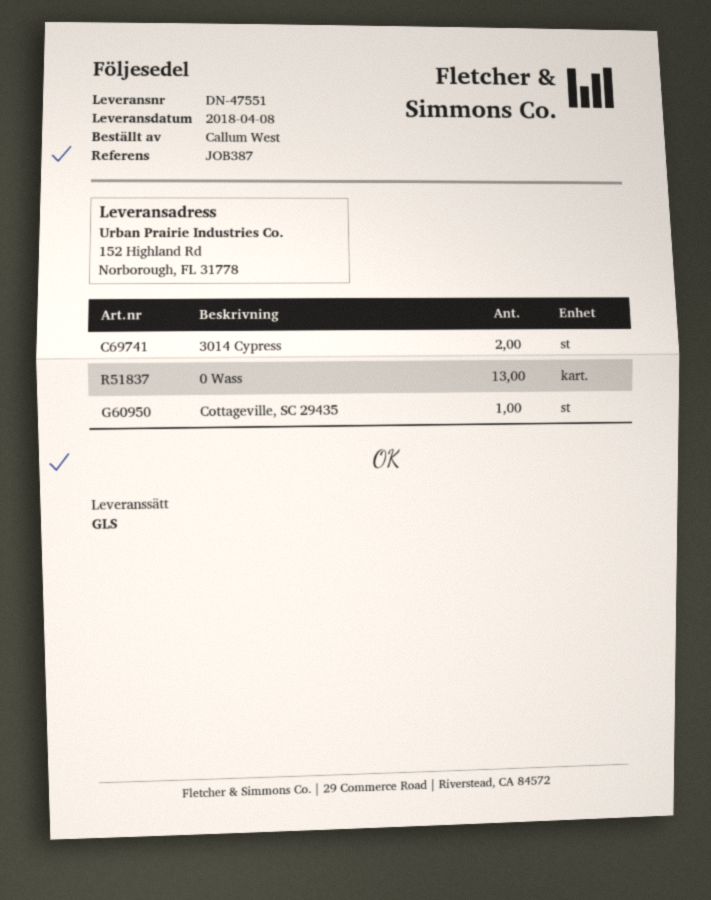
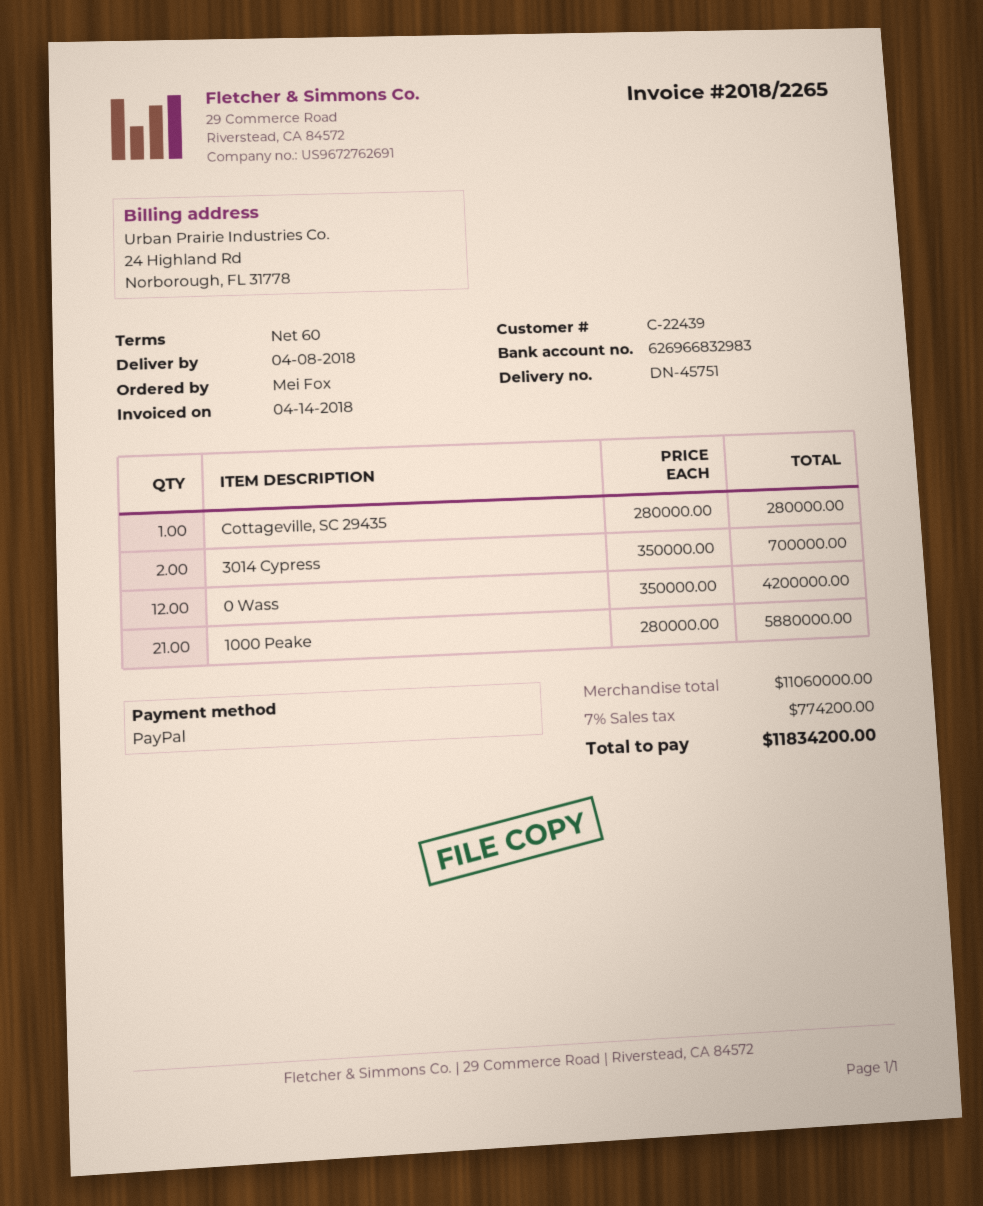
delivery note number: DN-47551 -> DN-45751
ordered by: Callum West -> Mei Fox
0 Wass: 13 -> 12
1000 Peake: none -> 21

